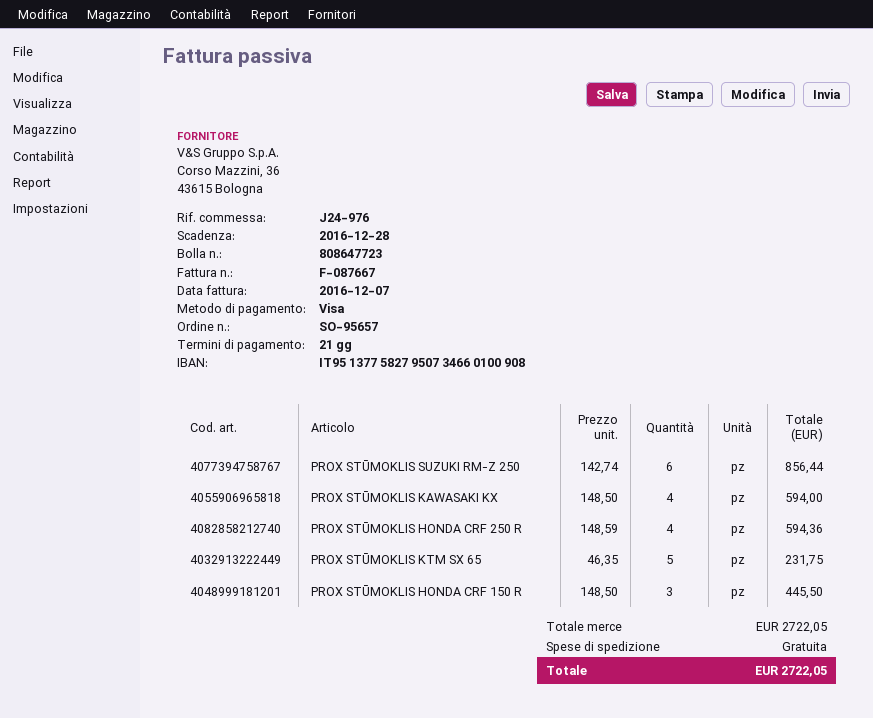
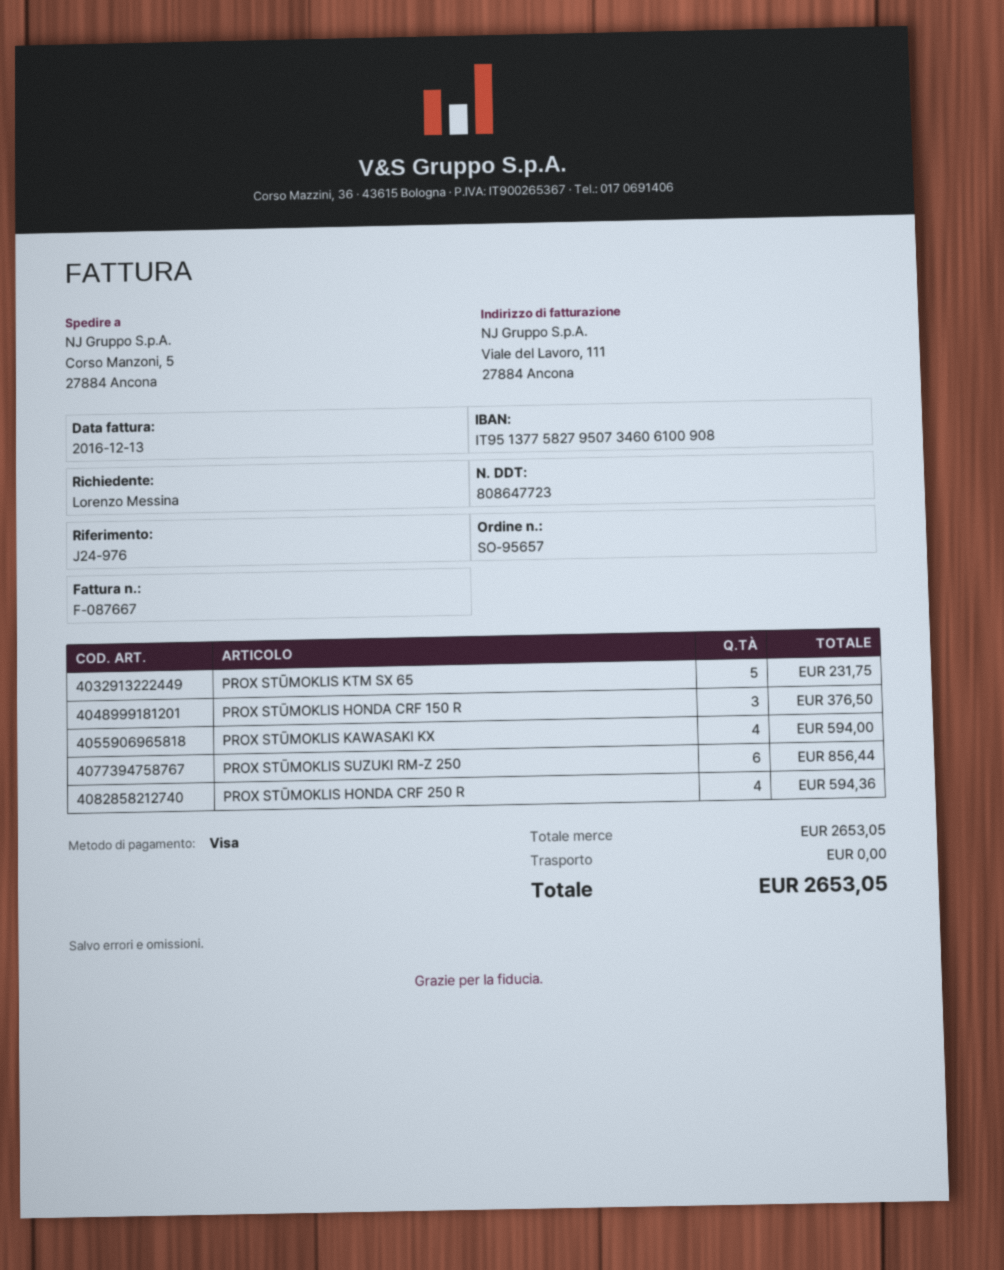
invoice date: 2016-12-07 -> 2016-12-13
bank account: IT9513775827950734660100908 -> IT9513775827950734606100908
PROX STŪMOKLIS HONDA CRF 150 R: 3 for 445.50 -> 3 for 376.50
subtotal: 2722.05 -> 2653.05
total: 2722.05 -> 2653.05

